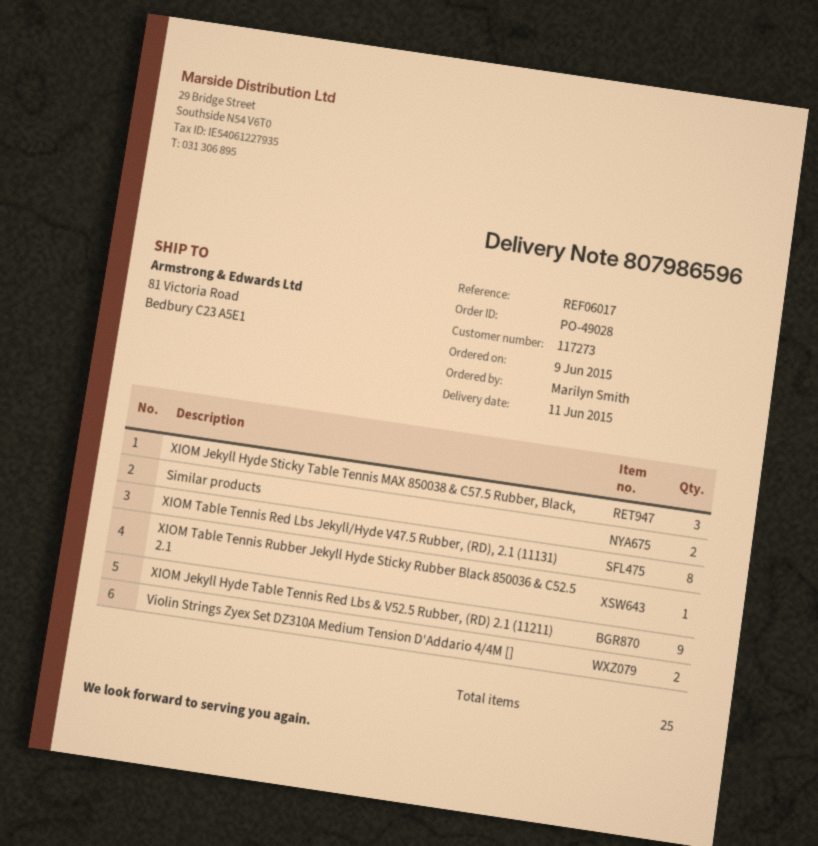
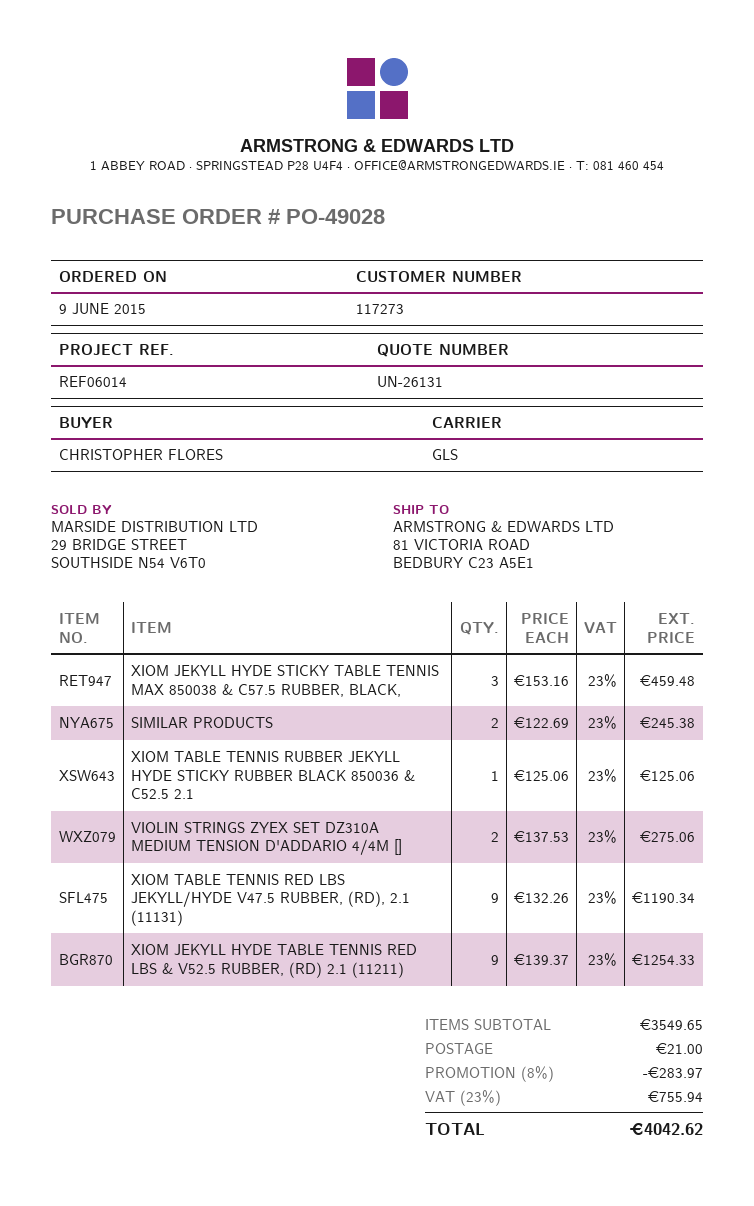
reference: REF06017 -> REF06014
ordered by: Marilyn Smith -> CHRISTOPHER FLORES
XIOM Table Tennis Red Lbs Jekyll/Hyde V47.5 Rubber, (RD), 2.1 (11131): 8 -> 9

